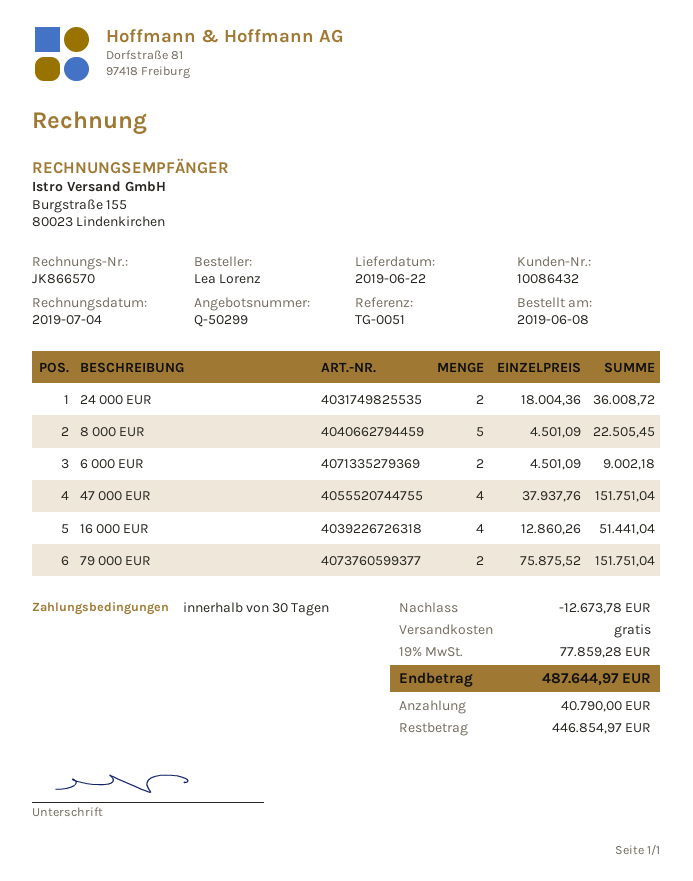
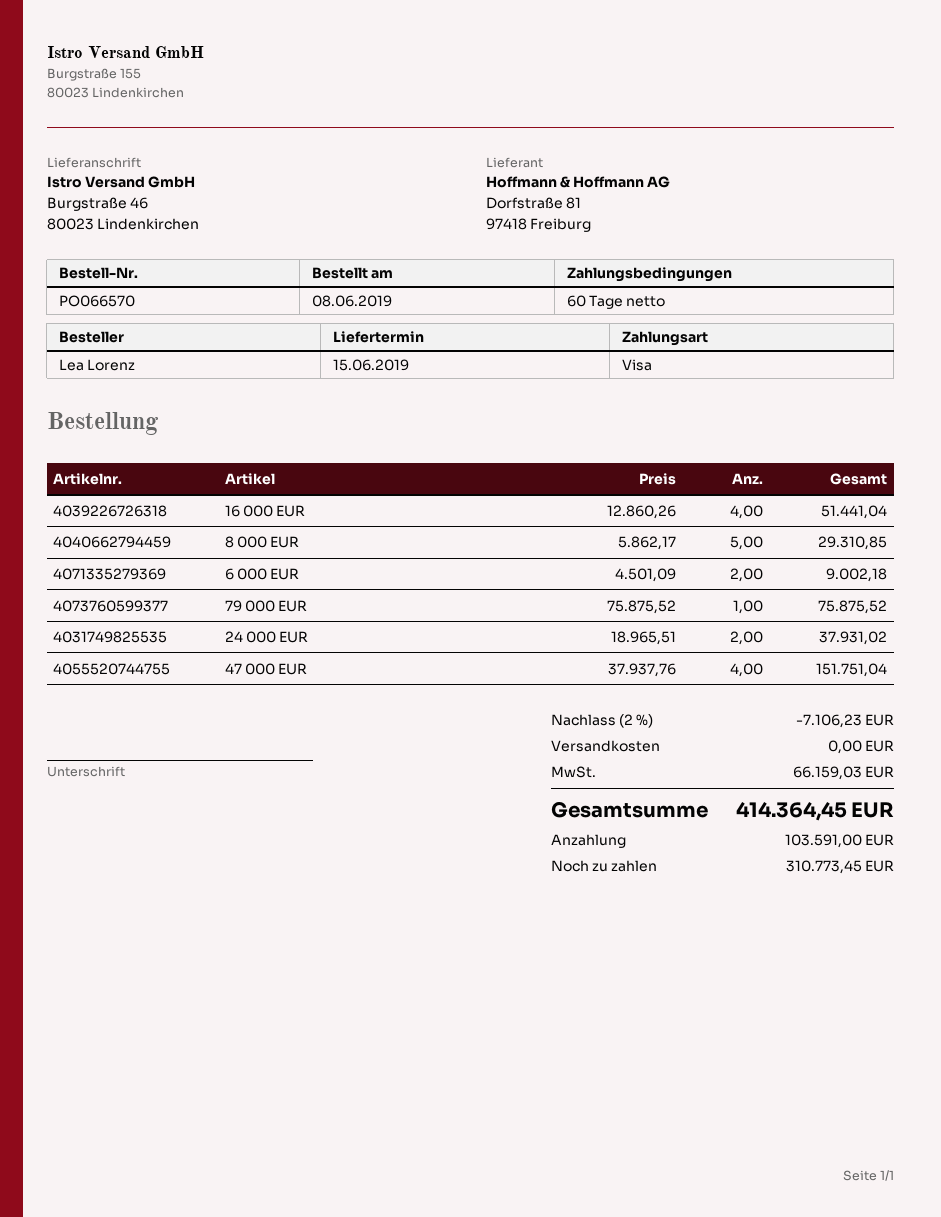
delivery date: 2019-06-22 -> 2019-06-15
payment terms: 30 days -> 60 days
24 000 EUR: 2 x 18004.36 = 36008.72 -> 2 x 18965.51 = 37931.02
8 000 EUR: 5 x 4501.09 = 22505.45 -> 5 x 5862.17 = 29310.85
79 000 EUR: 2 x 75875.52 = 151751.04 -> 1 x 75875.52 = 75875.52
discount: 12673.78 -> 7106.23
tax: 77859.28 -> 66159.03
total: 487644.97 -> 414364.45
deposit: 40790.00 -> 103591.00
balance: 446854.97 -> 310773.45

